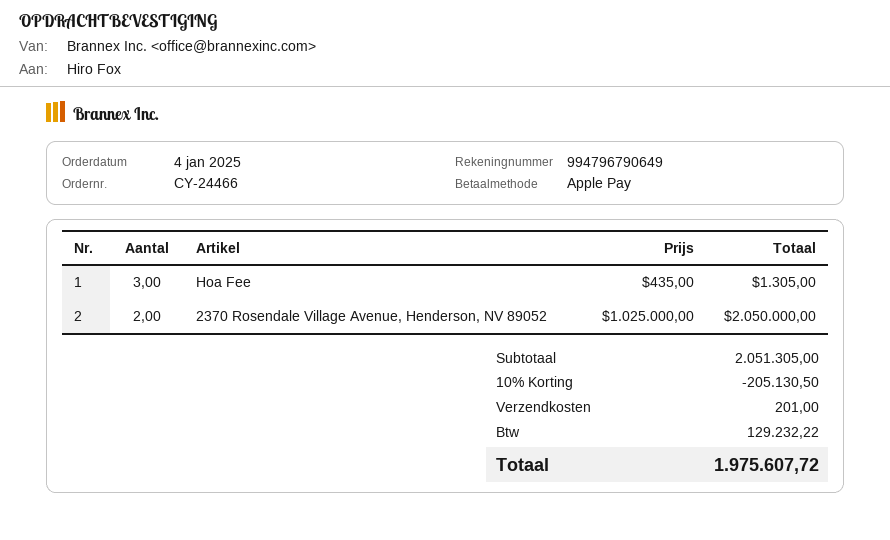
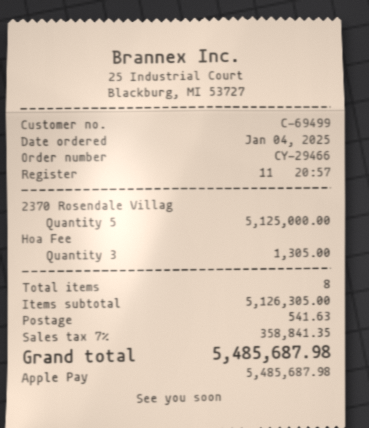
order number: CY-24466 -> CY-29466
2370 Rosendale Village Avenue, Henderson, NV 89052: 2 for 2050000.00 -> 5 for 5125000.00
subtotal: 2051305.00 -> 5126305.00
discount: 10% = 205130.50 -> none
shipping: 201.00 -> 541.63
tax: 129232.22 -> 358841.35
total: 1975607.72 -> 5485687.98

